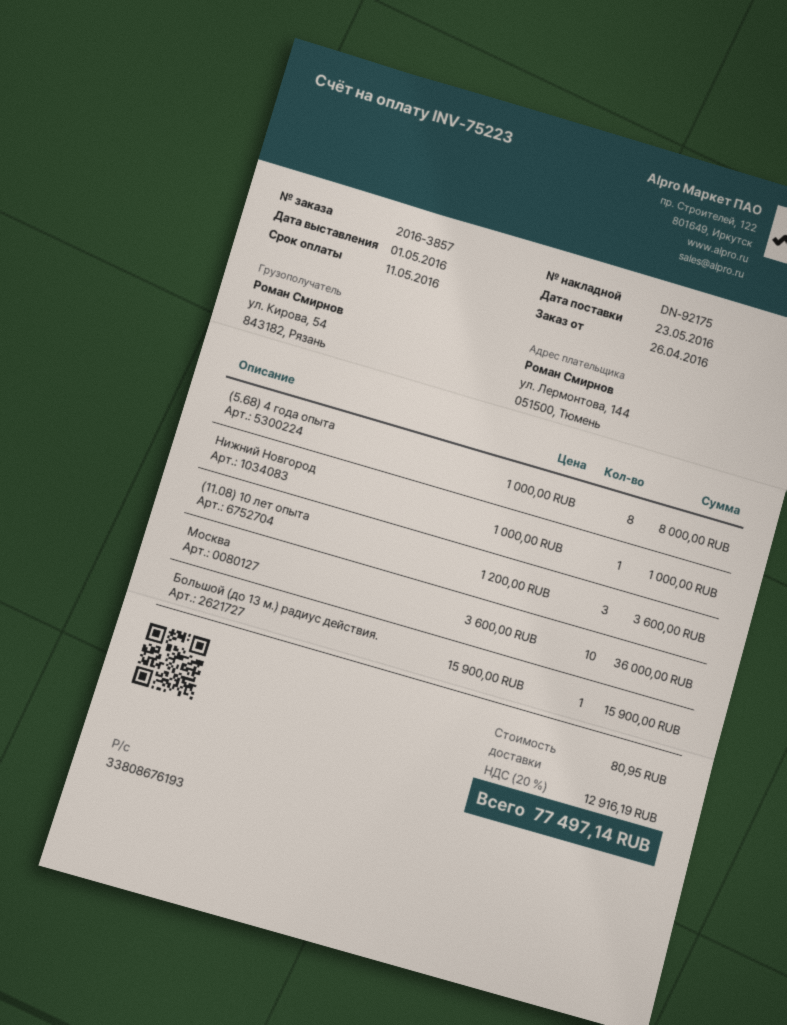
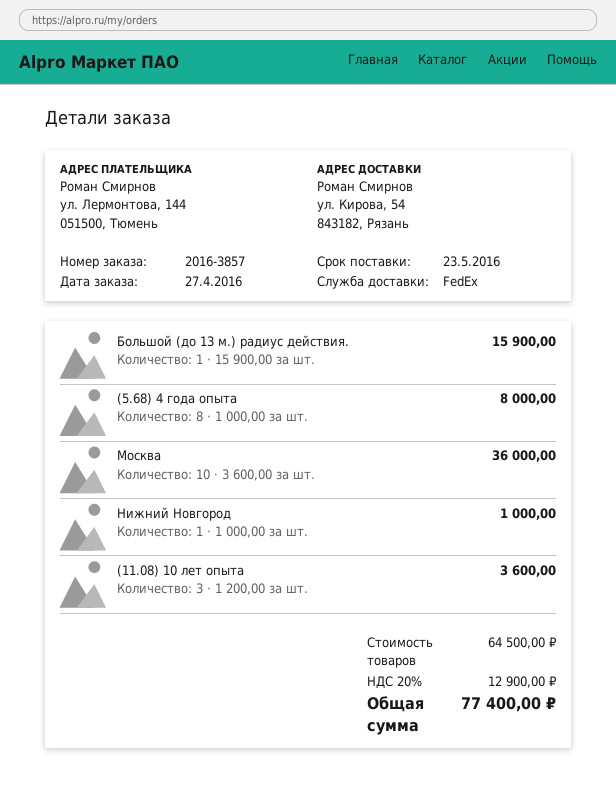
order date: 2016-04-26 -> 2016-04-27
shipping: 80.95 -> none
tax: 20% = 12916.19 -> 20% = 12900.00
total: 77497.14 -> 77400.00

